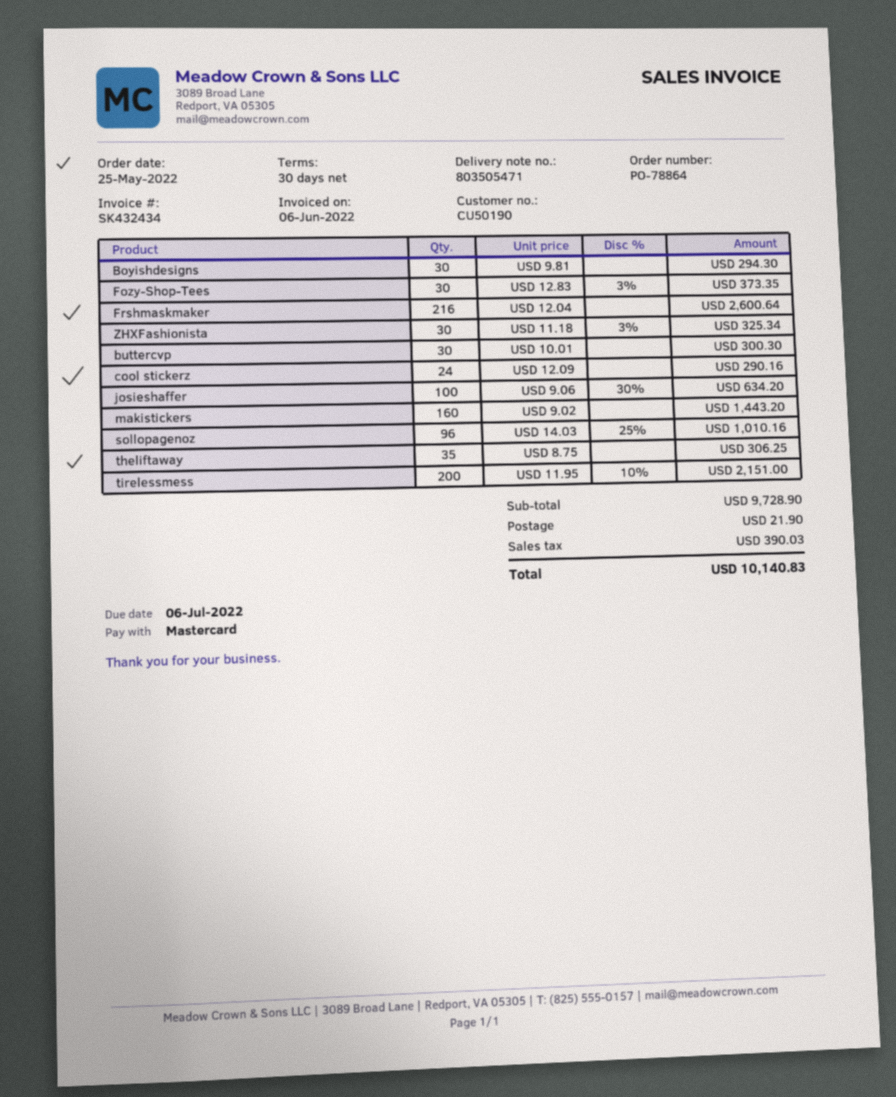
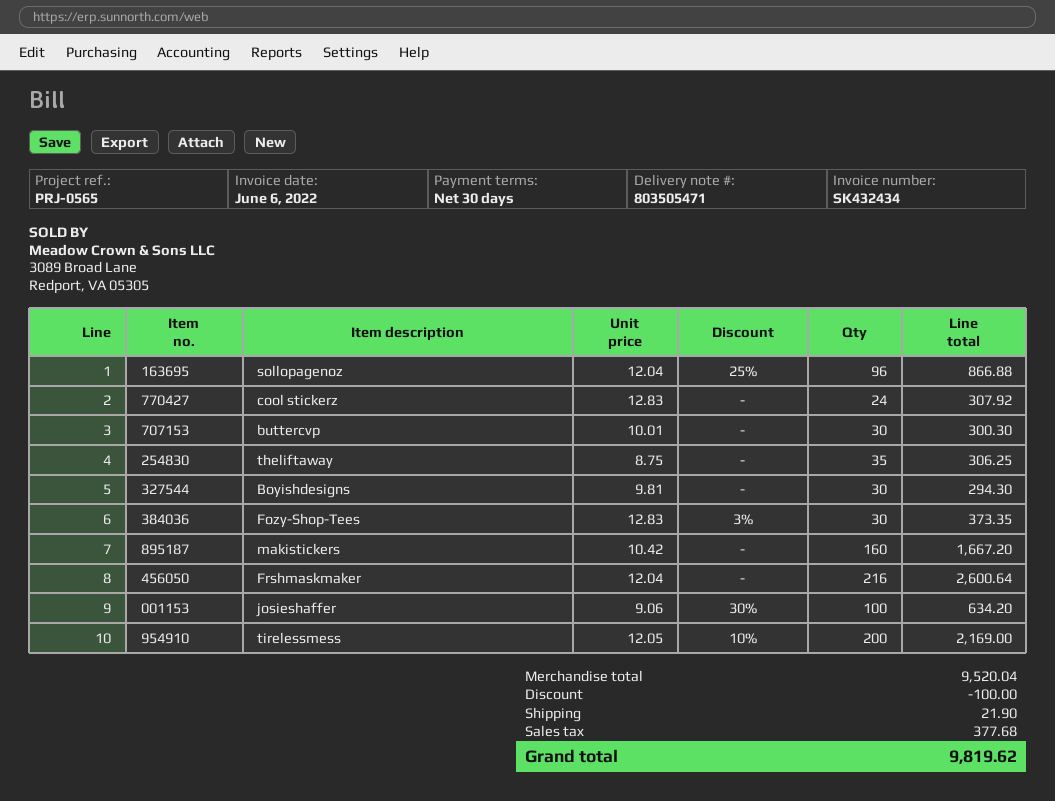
ZHXFashionista: 30 x 11.18 - 3% = 325.34 -> none
cool stickerz: 24 x 12.09 = 290.16 -> 24 x 12.83 = 307.92
makistickers: 160 x 9.02 = 1443.20 -> 160 x 10.42 = 1667.20
sollopagenoz: 96 x 14.03 - 25% = 1010.16 -> 96 x 12.04 - 25% = 866.88
tirelessmess: 200 x 11.95 - 10% = 2151.00 -> 200 x 12.05 - 10% = 2169.00
subtotal: 9728.90 -> 9520.04
discount: none -> 100.00
tax: 390.03 -> 377.68
total: 10140.83 -> 9819.62

